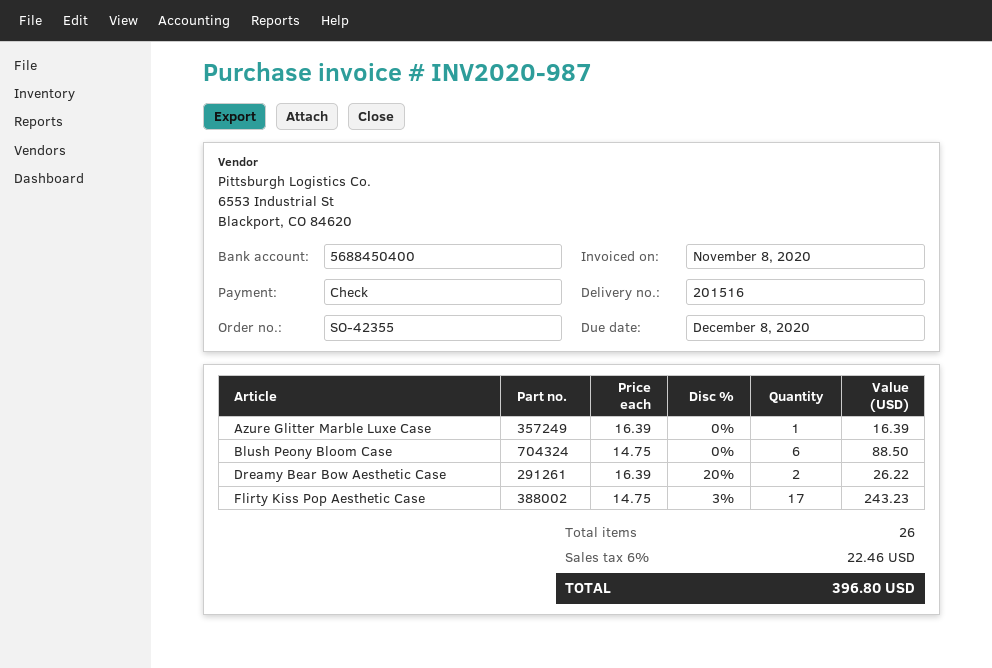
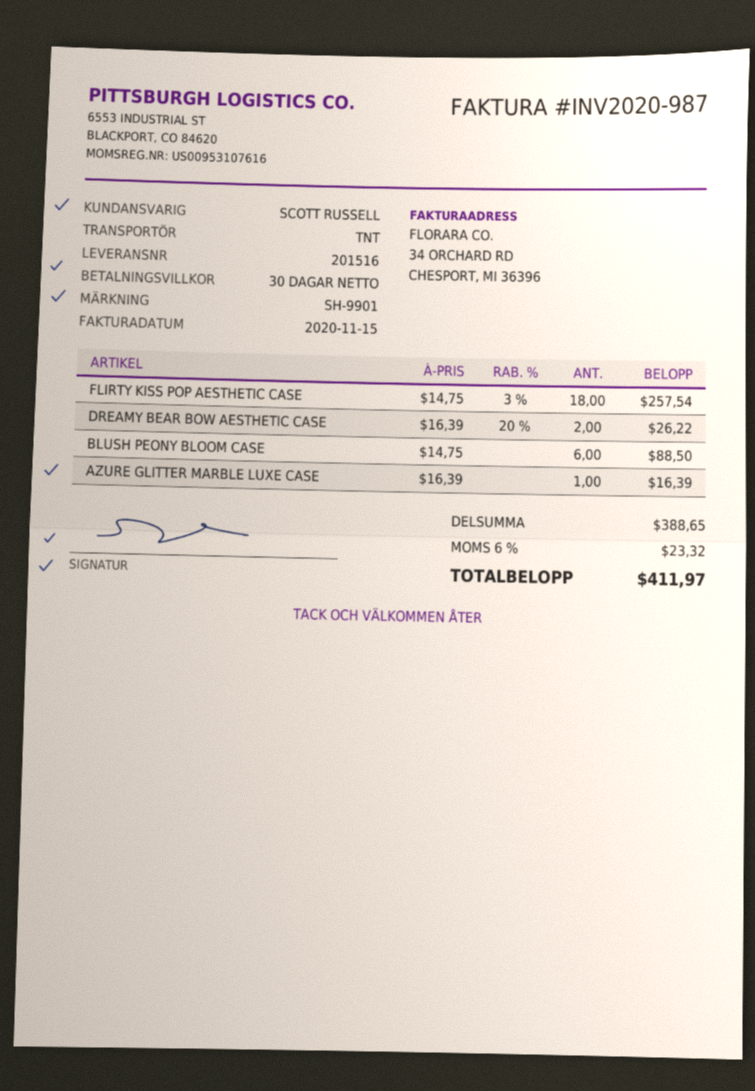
invoice date: 2020-11-08 -> 2020-11-15
Flirty Kiss Pop Aesthetic Case: 17 x 14.75 - 3% = 243.23 -> 18 x 14.75 - 3% = 257.54
tax: 6% = 22.46 -> 6% = 23.32
total: 396.80 -> 411.97

